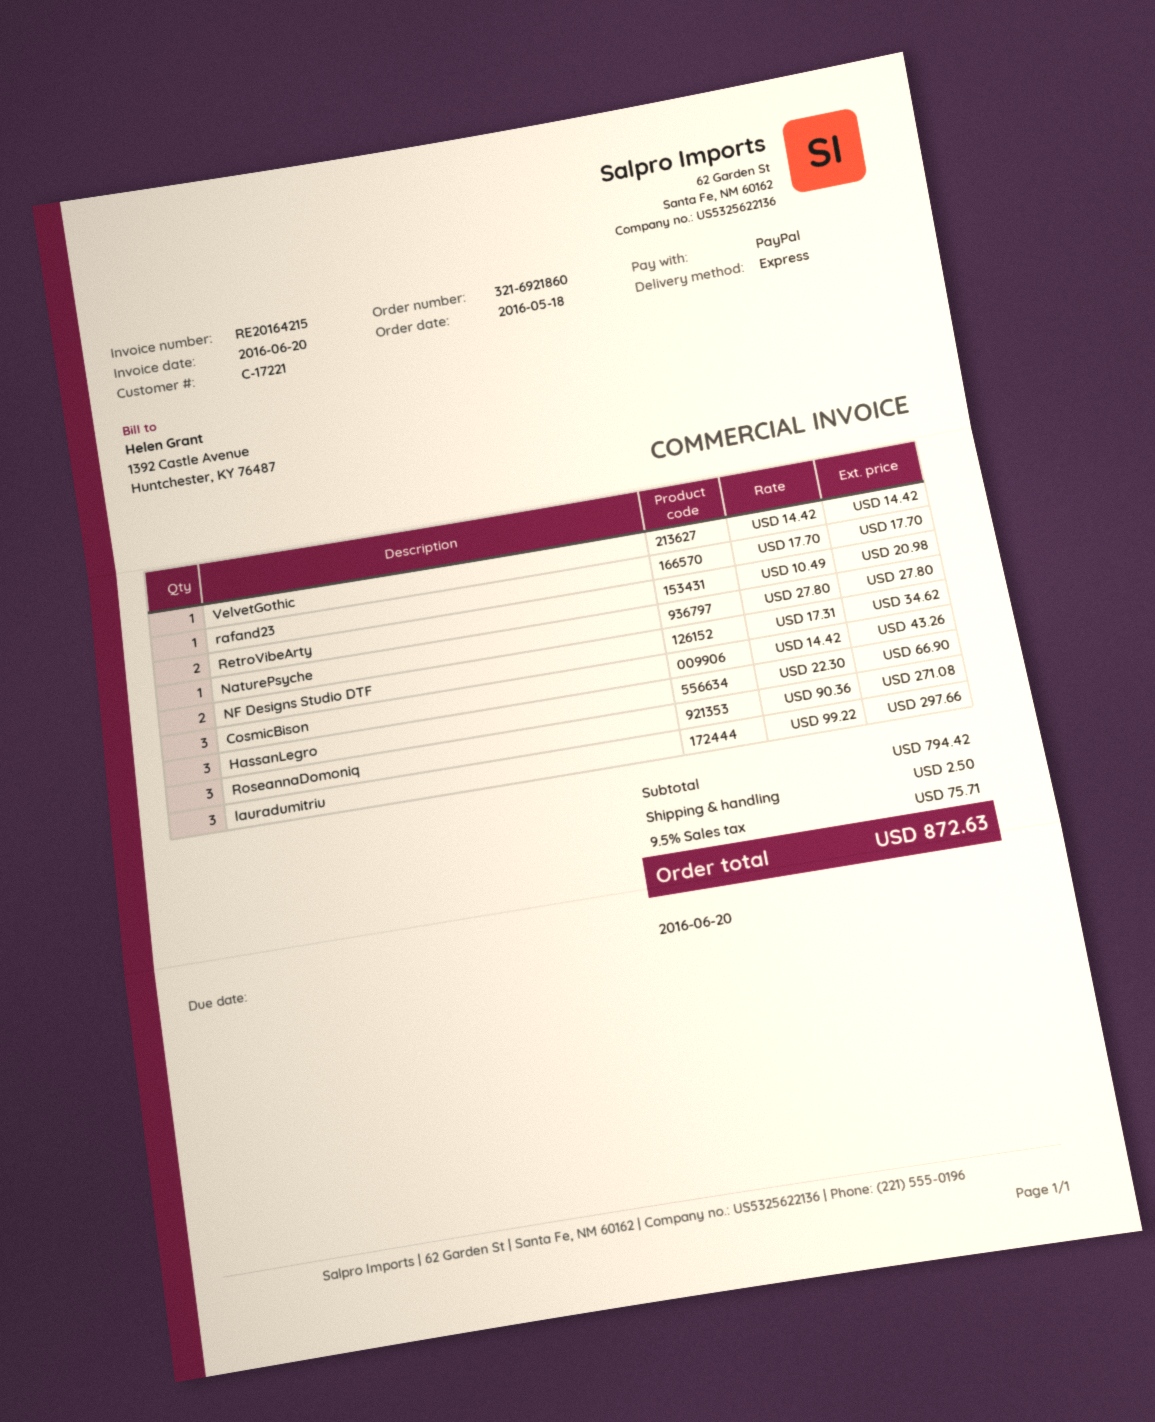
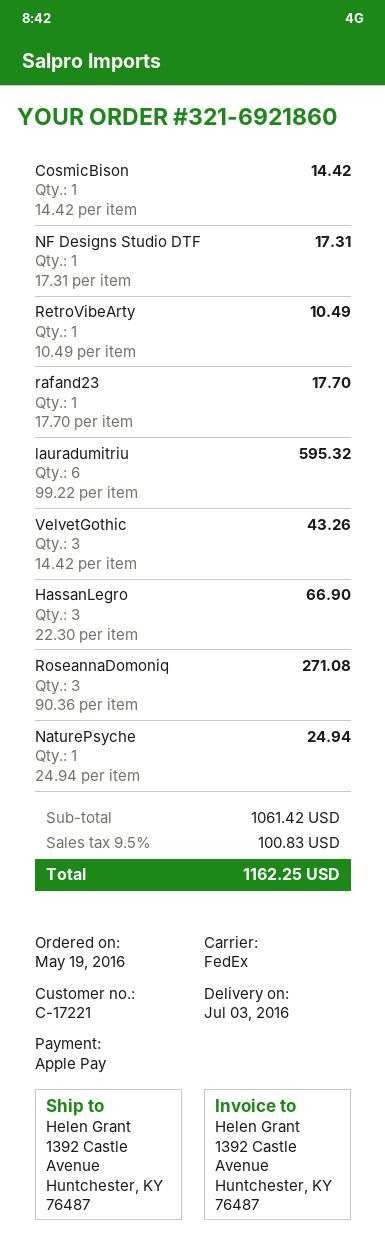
order date: 2016-05-18 -> 2016-05-19
payment method: PayPal -> Apple Pay
shipping method: express -> FedEx
VelvetGothic: 1 x 14.42 = 14.42 -> 3 x 14.42 = 43.26
RetroVibeArty: 2 x 10.49 = 20.98 -> 1 x 10.49 = 10.49
NaturePsyche: 1 x 27.80 = 27.80 -> 1 x 24.94 = 24.94
NF Designs Studio DTF: 2 x 17.31 = 34.62 -> 1 x 17.31 = 17.31
CosmicBison: 3 x 14.42 = 43.26 -> 1 x 14.42 = 14.42
lauradumitriu: 3 x 99.22 = 297.66 -> 6 x 99.22 = 595.32
subtotal: 794.42 -> 1061.42
shipping: 2.50 -> none
tax: 9.5% = 75.71 -> 9.5% = 100.83
total: 872.63 -> 1162.25

